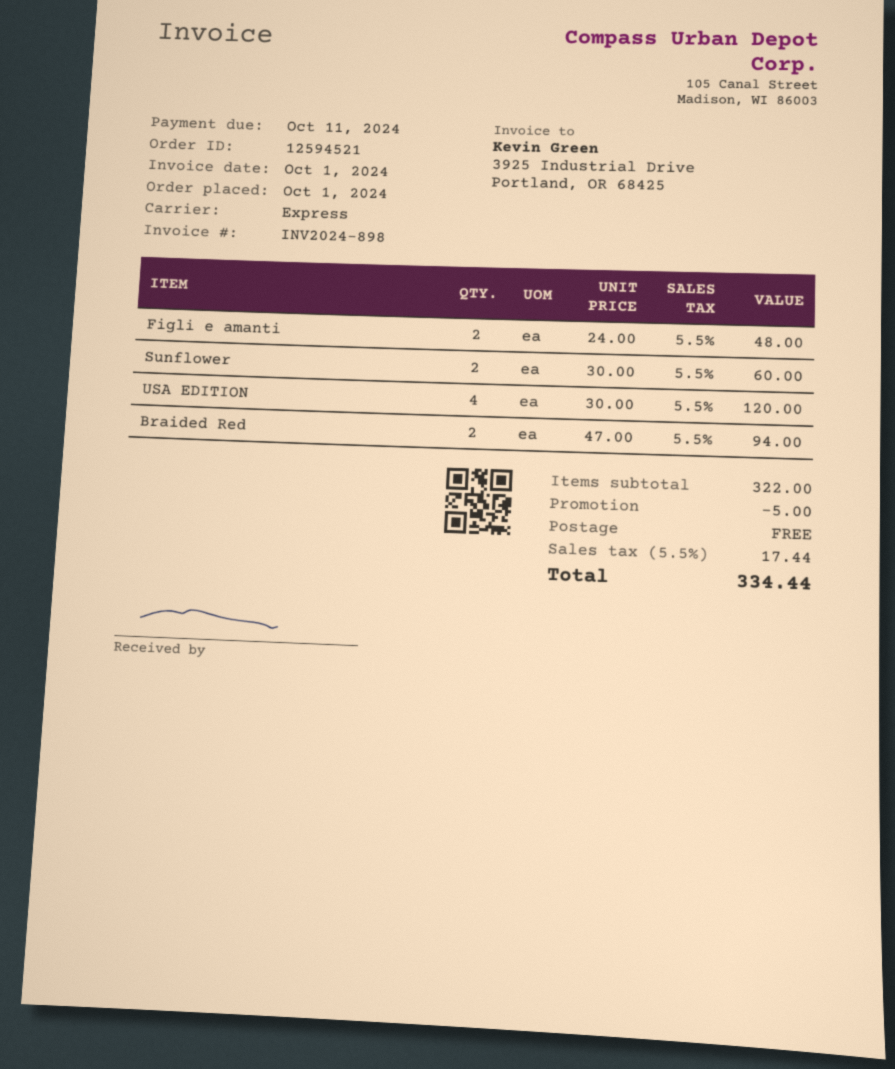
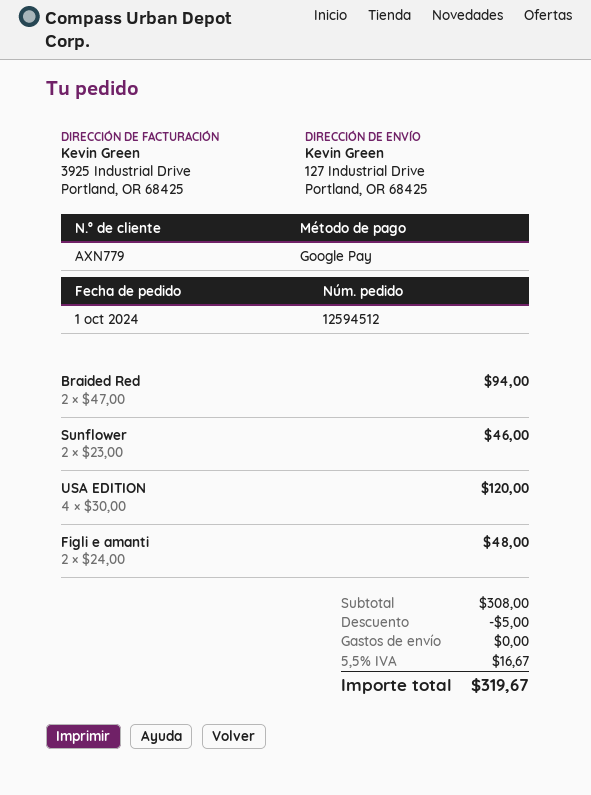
order number: 12594521 -> 12594512
Sunflower: 2 x 30.00 = 60.00 -> 2 x 23.00 = 46.00
subtotal: 322.00 -> 308.00
tax: 5.5% = 17.44 -> 5.5% = 16.67
total: 334.44 -> 319.67

